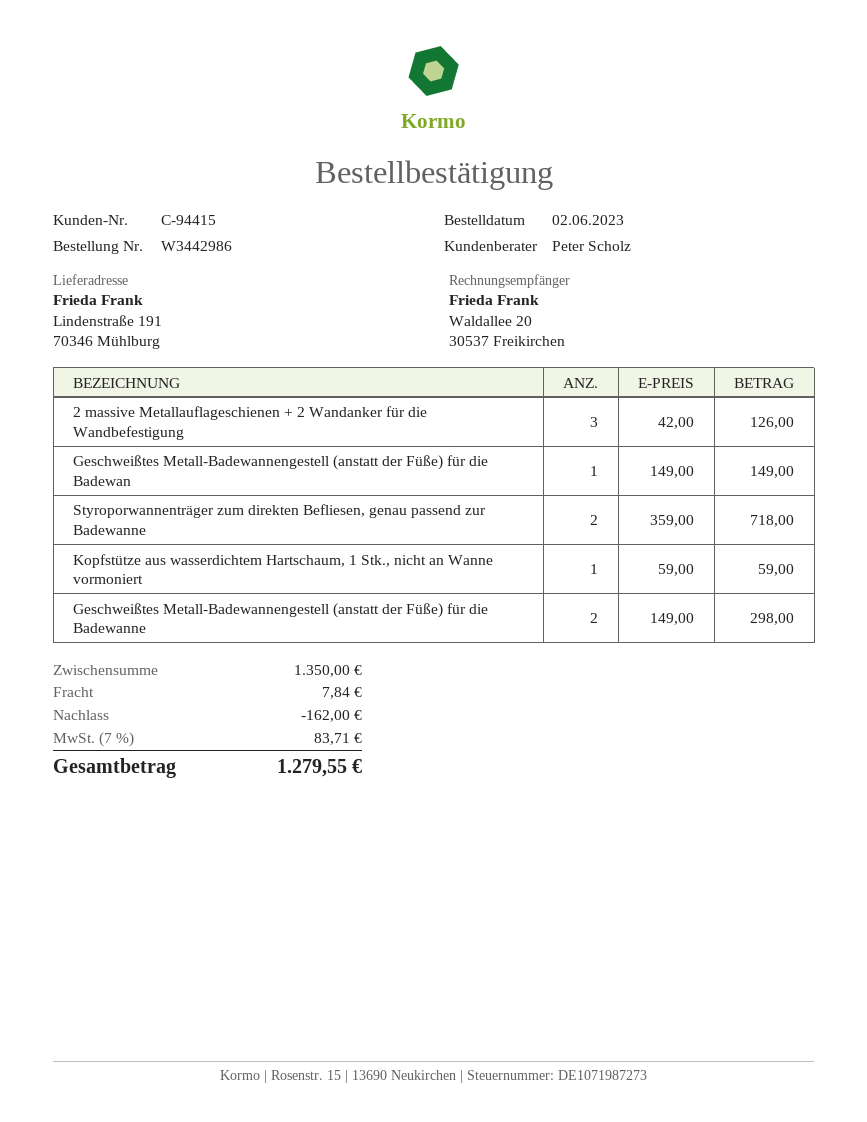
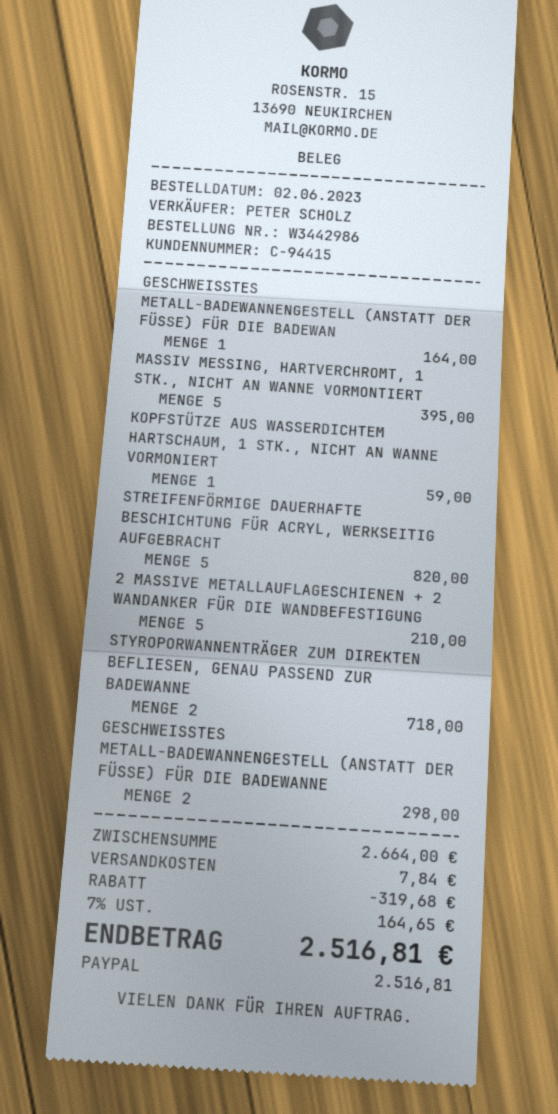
2 massive Metallauflageschienen + 2 Wandanker für die Wandbefestigung: 3 for 126.00 -> 5 for 210.00
Geschweißtes Metall-Badewannengestell (anstatt der Füße) für die Badewan: 1 for 149.00 -> 1 for 164.00
MASSIV MESSING, HARTVERCHROMT, 1 STK., NICHT AN WANNE VORMONTIERT: none -> 5 for 395.00
STREIFENFÖRMIGE DAUERHAFTE BESCHICHTUNG FÜR ACRYL, WERKSEITIG AUFGEBRACHT: none -> 5 for 820.00
subtotal: 1350.00 -> 2664.00
discount: 162.00 -> 319.68
tax: 7% = 83.71 -> 7% = 164.65
total: 1279.55 -> 2516.81

